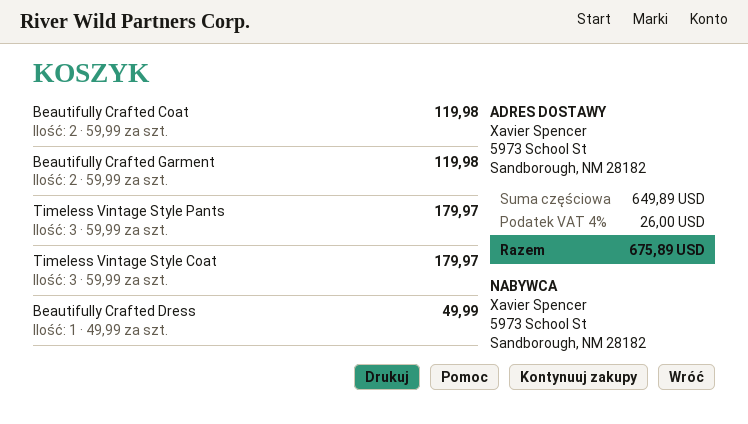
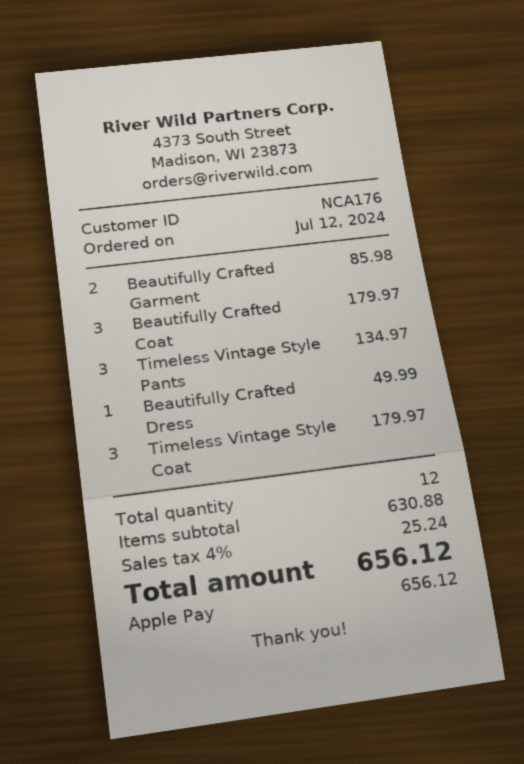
Beautifully Crafted Coat: 2 for 119.98 -> 3 for 179.97
Beautifully Crafted Garment: 2 for 119.98 -> 2 for 85.98
Timeless Vintage Style Pants: 3 for 179.97 -> 3 for 134.97
subtotal: 649.89 -> 630.88
tax: 4% = 26.00 -> 4% = 25.24
total: 675.89 -> 656.12

